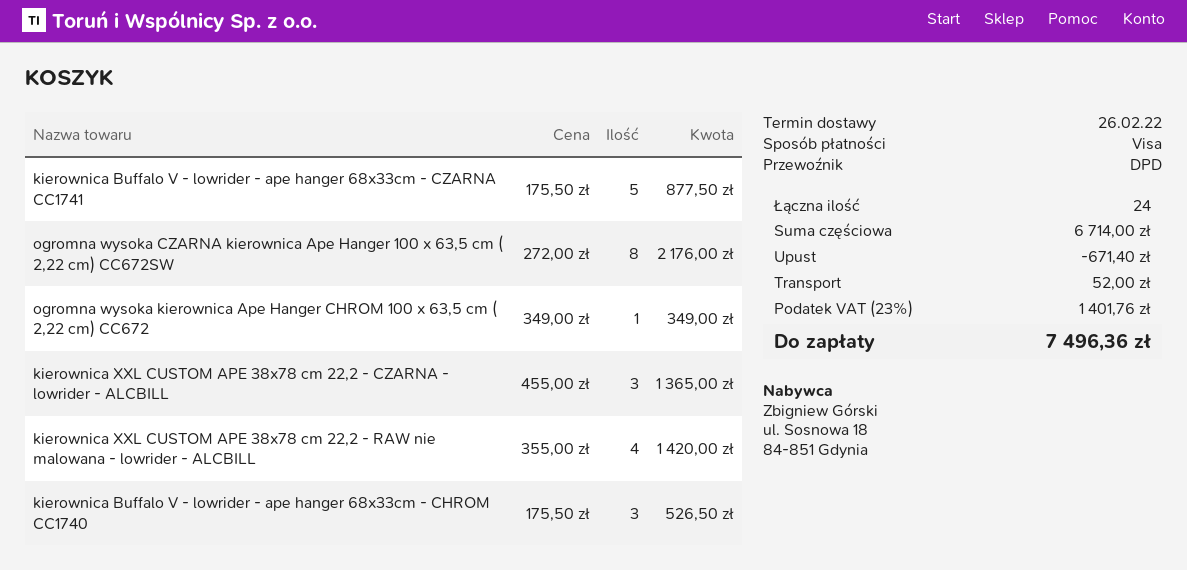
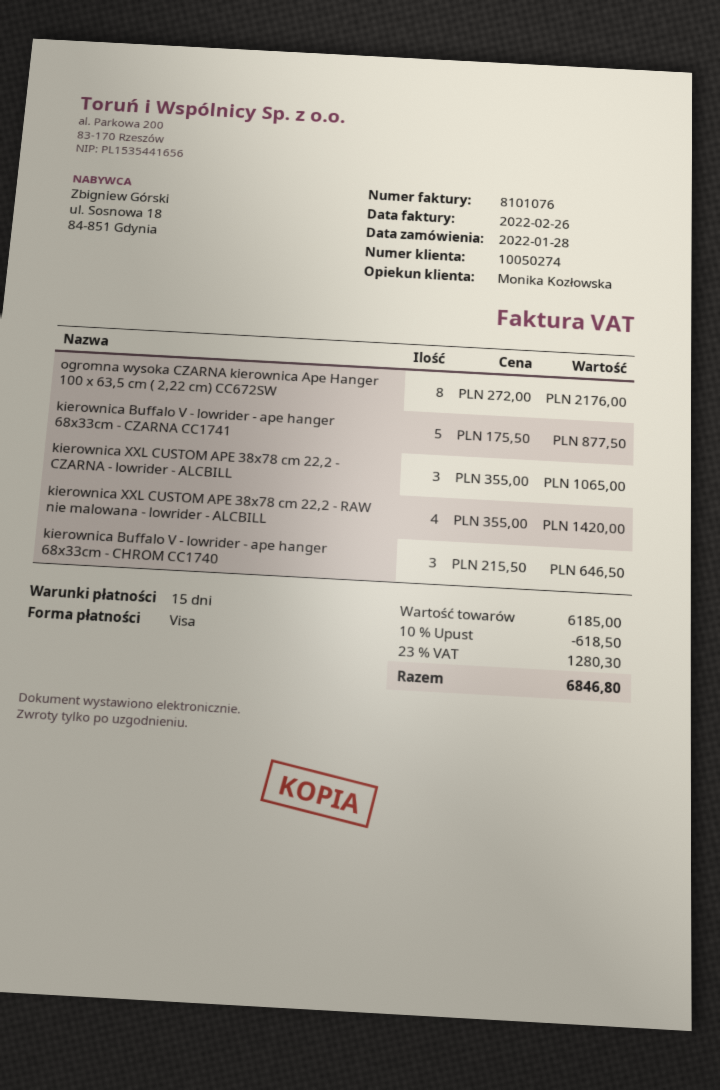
ogromna wysoka kierownica Ape Hanger CHROM 100 x 63,5 cm ( 2,22 cm) CC672: 1 x 349.00 = 349.00 -> none
kierownica XXL CUSTOM APE 38x78 cm 22,2 - CZARNA - lowrider - ALCBILL: 3 x 455.00 = 1365.00 -> 3 x 355.00 = 1065.00
kierownica Buffalo V - lowrider - ape hanger 68x33cm - CHROM CC1740: 3 x 175.50 = 526.50 -> 3 x 215.50 = 646.50
subtotal: 6714.00 -> 6185.00
discount: 671.40 -> 618.50
shipping: 52.00 -> none
tax: 23% = 1401.76 -> 23% = 1280.30
total: 7496.36 -> 6846.80

